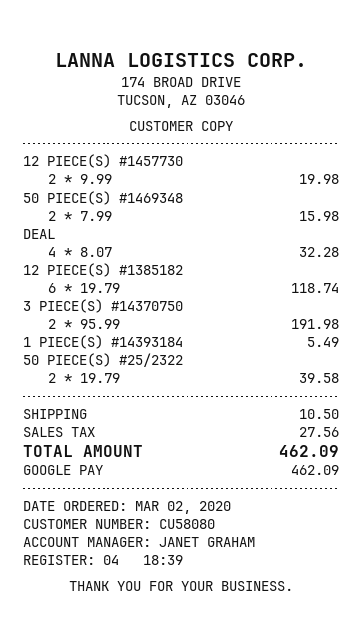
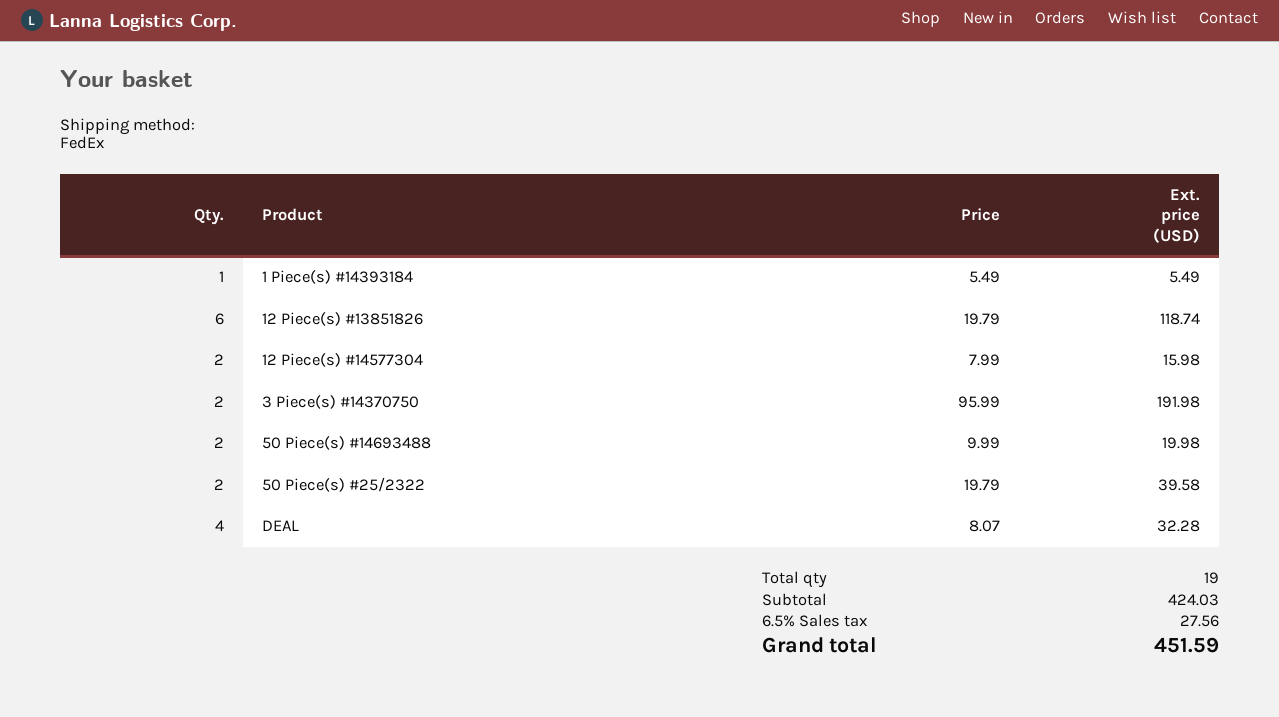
12 PIECE(S) #1457730: 2 x 9.99 = 19.98 -> 2 x 7.99 = 15.98
50 PIECE(S) #1469348: 2 x 7.99 = 15.98 -> 2 x 9.99 = 19.98
shipping: 10.50 -> none
total: 462.09 -> 451.59

